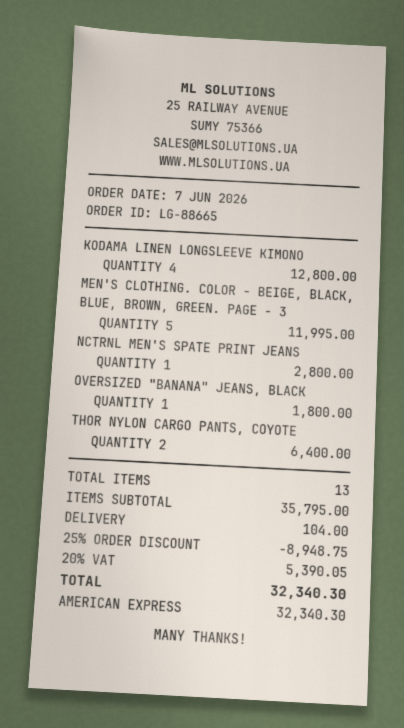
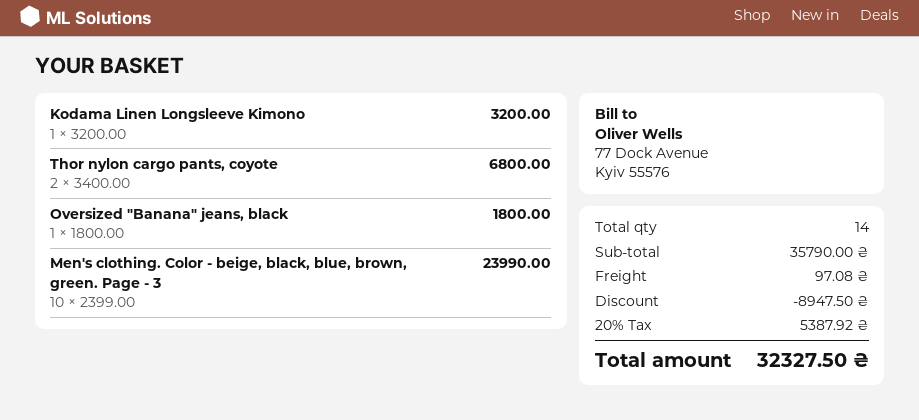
KODAMA LINEN LONGSLEEVE KIMONO: 4 for 12800.00 -> 1 for 3200.00
MEN'S CLOTHING. COLOR - BEIGE, BLACK, BLUE, BROWN, GREEN. PAGE - 3: 5 for 11995.00 -> 10 for 23990.00
NCTRNL MEN'S SPATE PRINT JEANS: 1 for 2800.00 -> none
THOR NYLON CARGO PANTS, COYOTE: 2 for 6400.00 -> 2 for 6800.00
total quantity: 13 -> 14
subtotal: 35795.00 -> 35790.00
discount: 8948.75 -> 8947.50
shipping: 104.00 -> 97.08
tax: 20% = 5390.05 -> 20% = 5387.92
total: 32340.30 -> 32327.50

